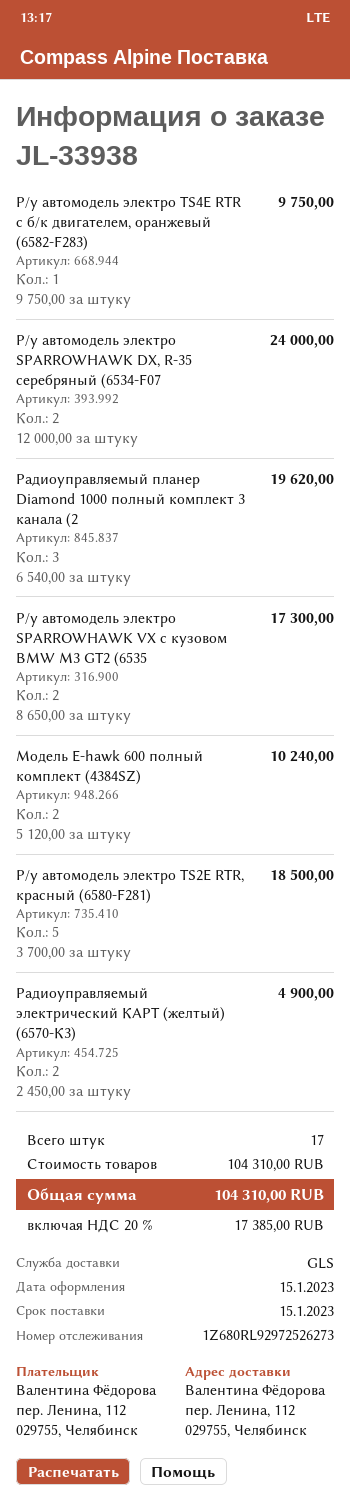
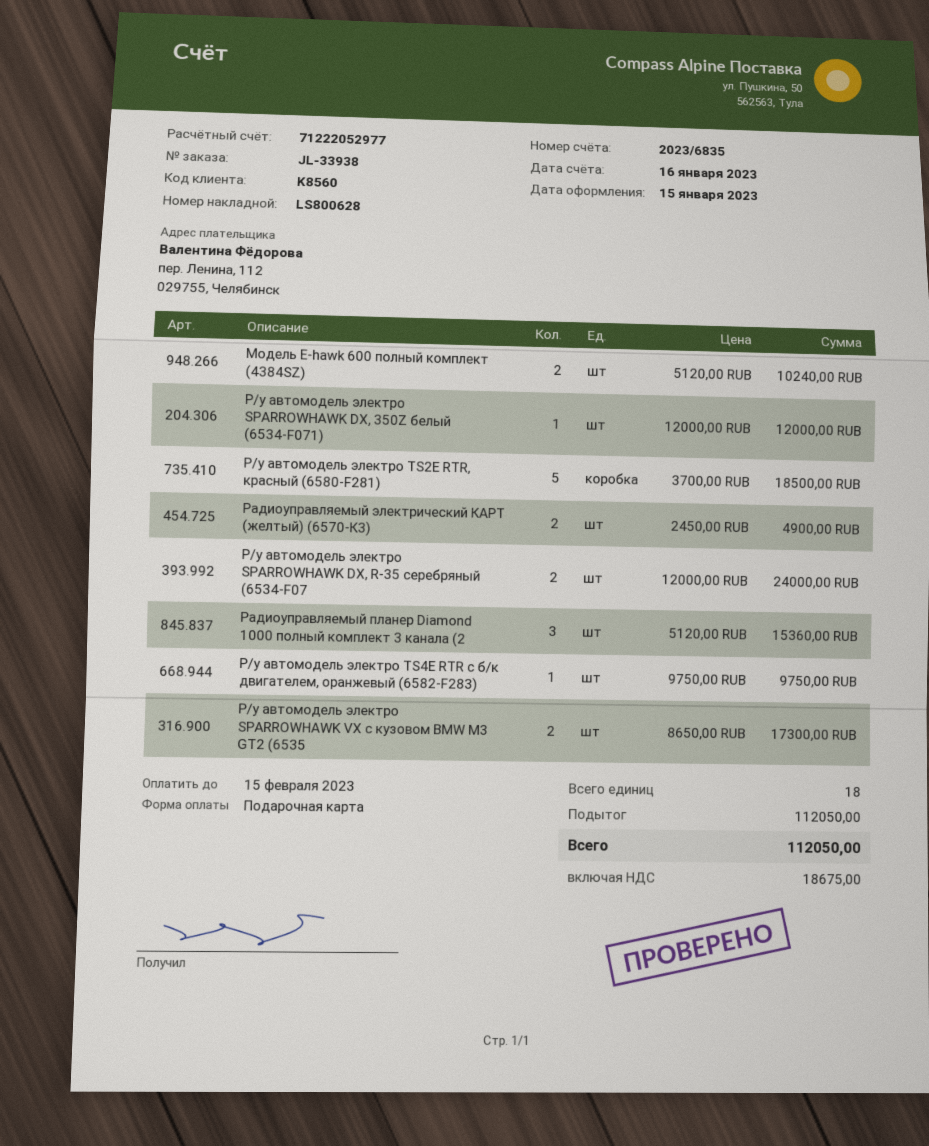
Радиоуправляемый планер Diamond 1000 полный комплект 3 канала (2: 3 x 6540.00 = 19620.00 -> 3 x 5120.00 = 15360.00
Р/у автомодель электро SPARROWHAWK DX, 350Z белый (6534-F071): none -> 1 x 12000.00 = 12000.00
total quantity: 17 -> 18
subtotal: 104310.00 -> 112050.00
tax: 17385.00 -> 18675.00
total: 104310.00 -> 112050.00

